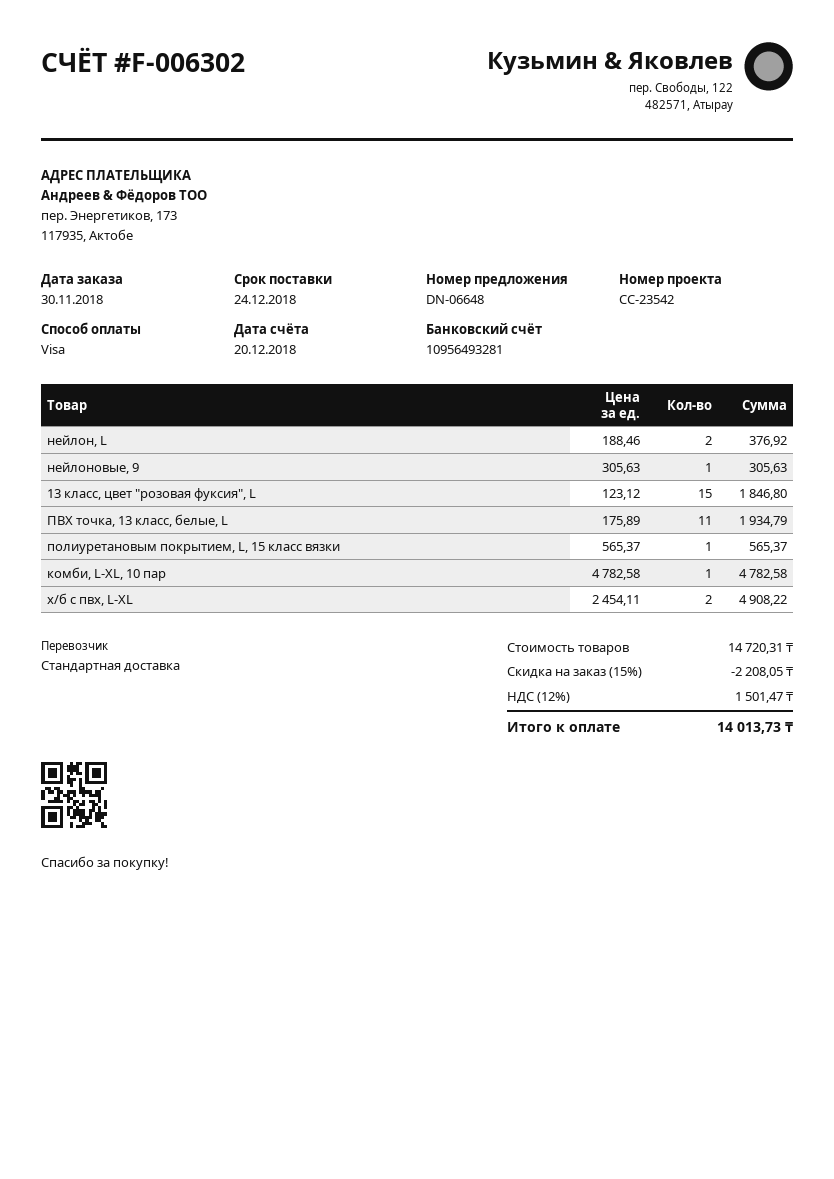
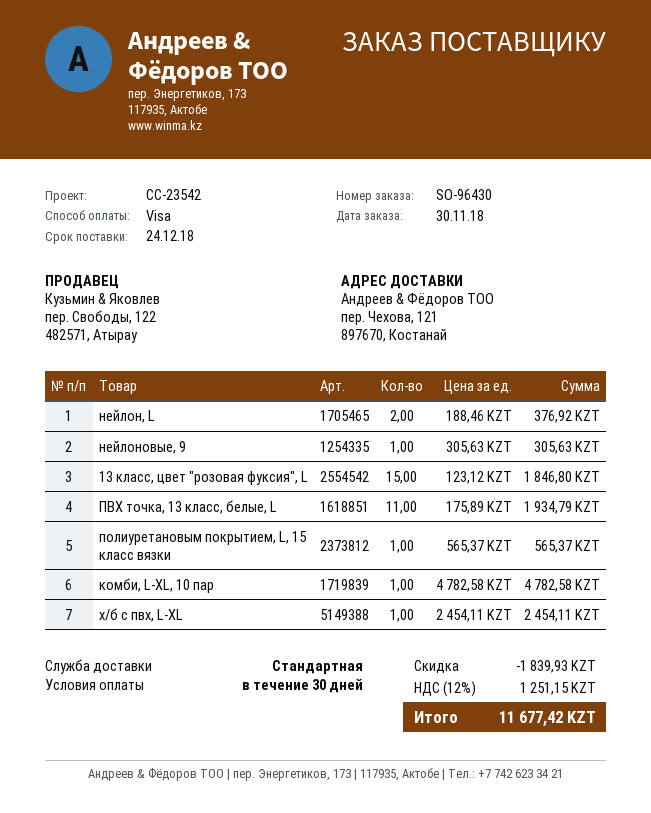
х/б с пвх, L-XL: 2 x 2454.11 = 4908.22 -> 1 x 2454.11 = 2454.11
discount: 2208.05 -> 1839.93
tax: 12% = 1501.47 -> 12% = 1251.15
total: 14013.73 -> 11677.42

